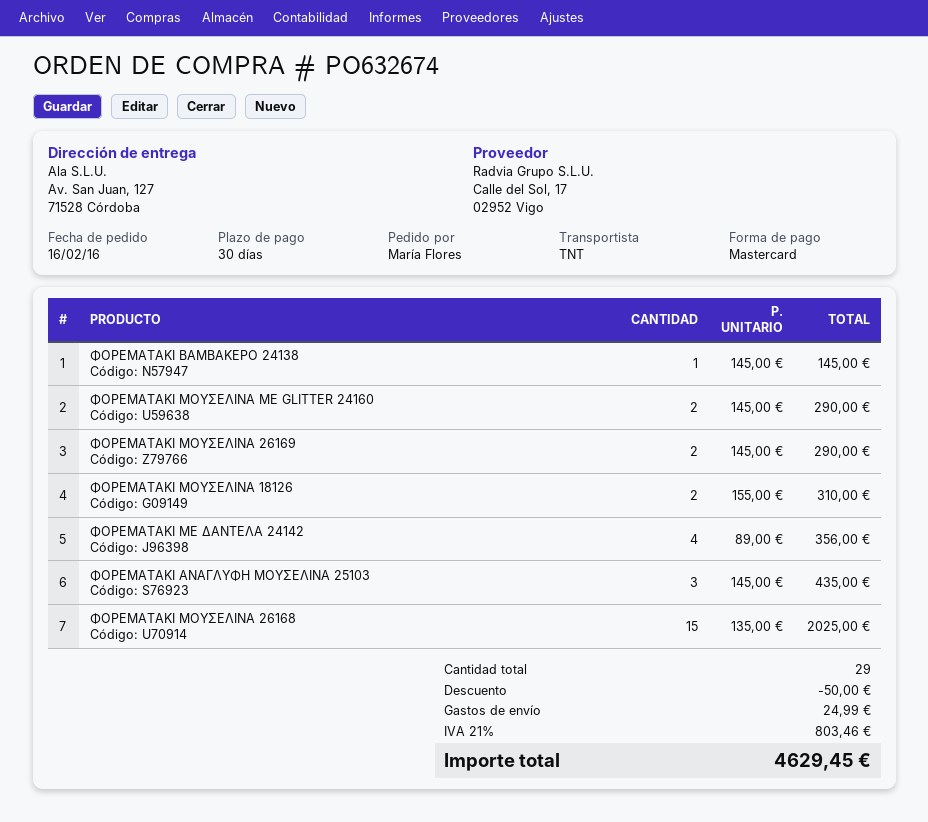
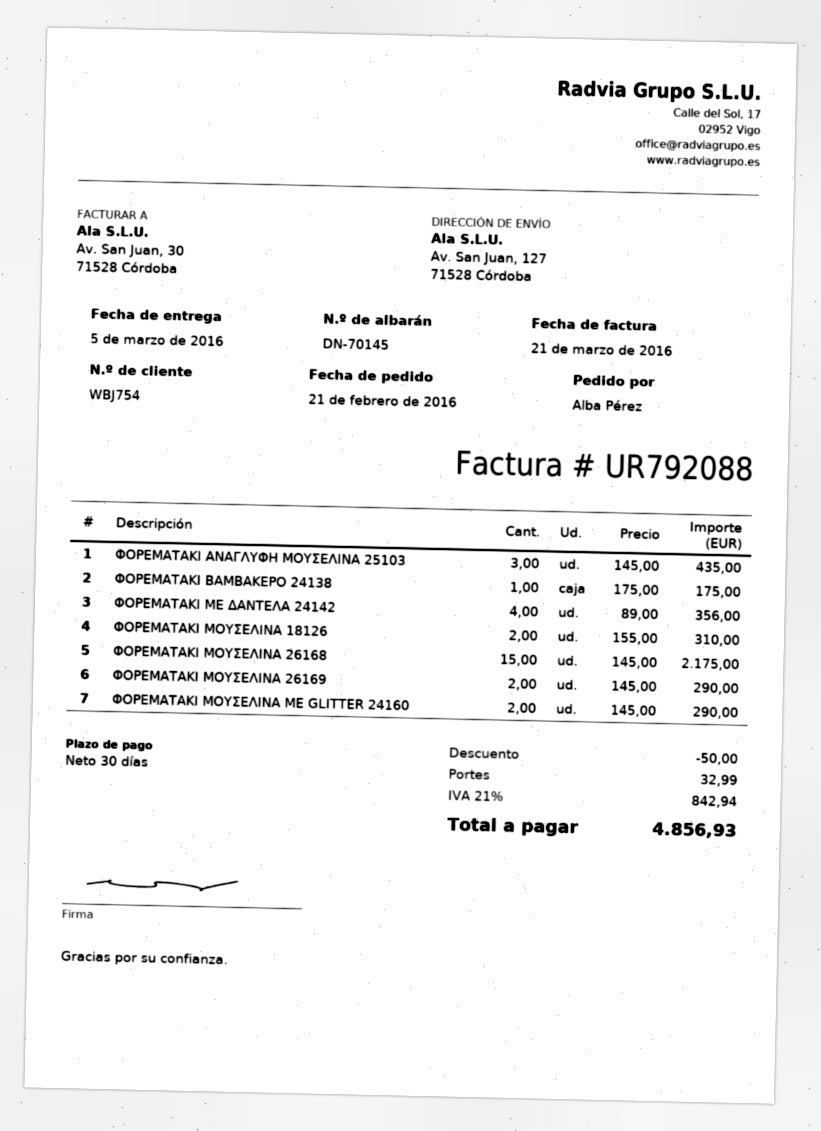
order date: 2016-02-16 -> 2016-02-21
ordered by: María Flores -> Alba Pérez
ΦΟΡΕΜΑΤΑΚΙ ΒΑΜΒΑΚΕΡΟ 24138: 1 x 145.00 = 145.00 -> 1 x 175.00 = 175.00
ΦΟΡΕΜΑΤΑΚΙ ΜΟΥΣΕΛΙΝΑ 26168: 15 x 135.00 = 2025.00 -> 15 x 145.00 = 2175.00
shipping: 24.99 -> 32.99
tax: 21% = 803.46 -> 21% = 842.94
total: 4629.45 -> 4856.93

